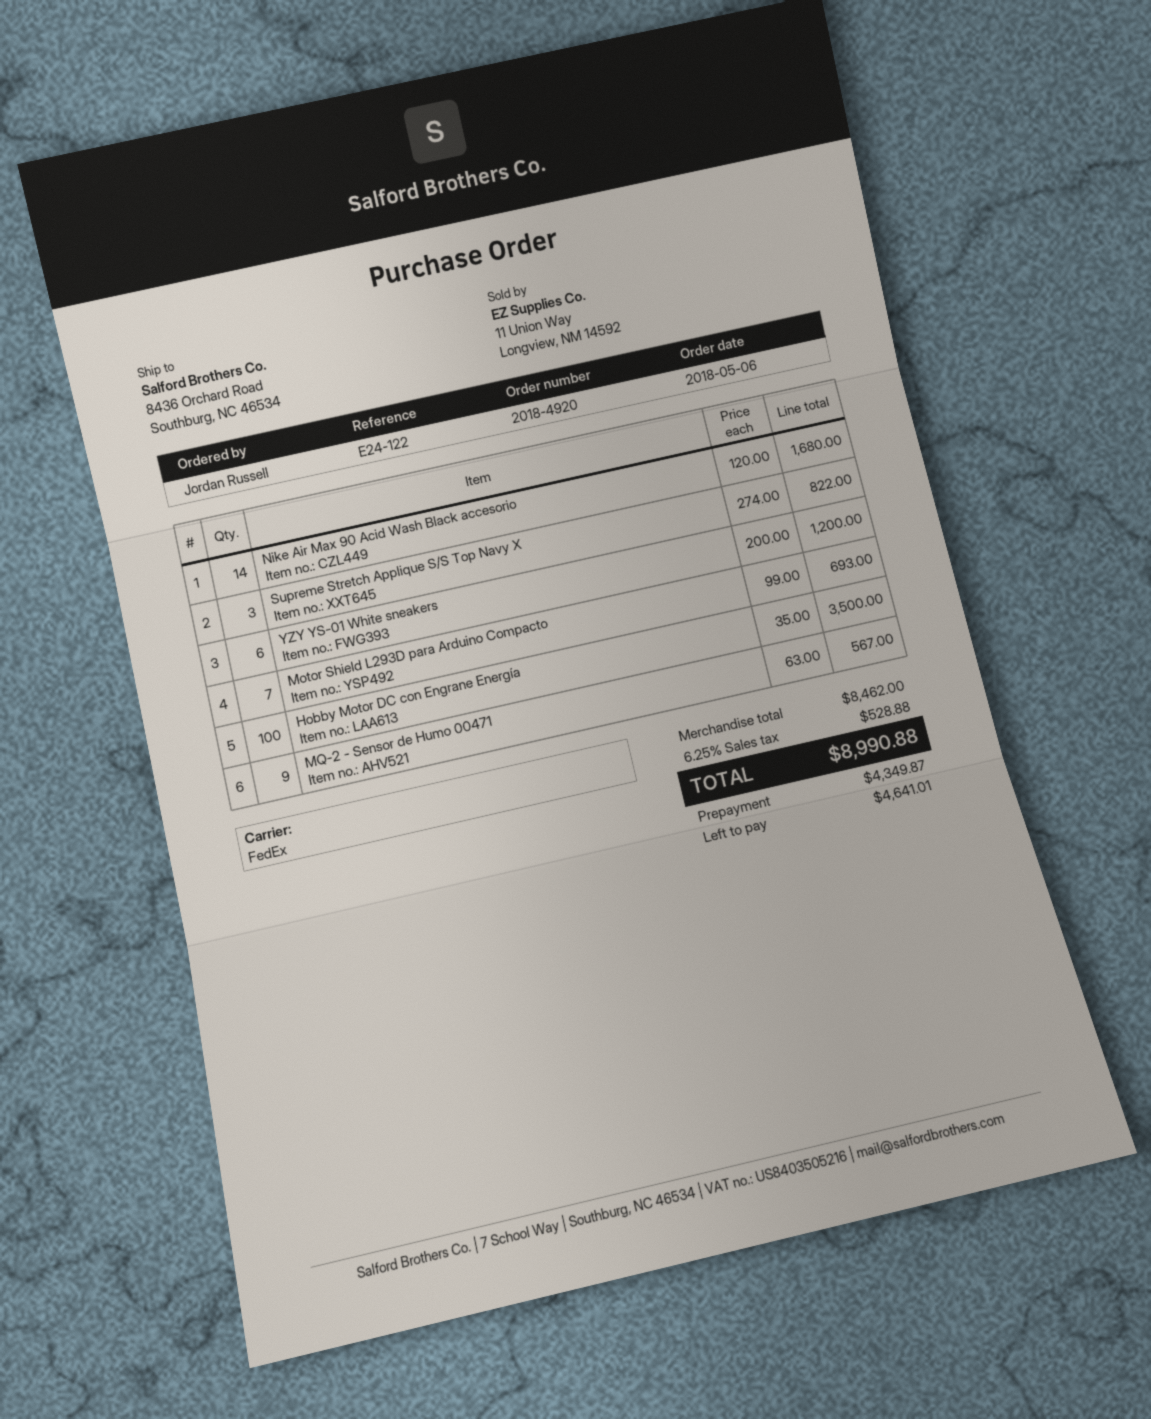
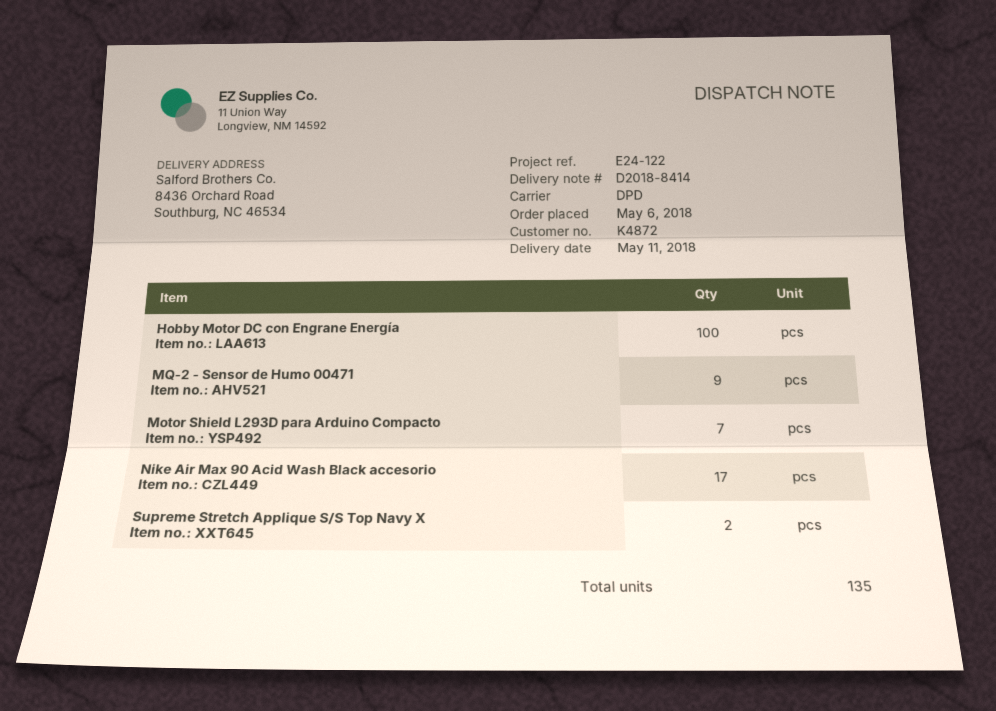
shipping method: FedEx -> DPD
Nike Air Max 90 Acid Wash Black accesorio: 14 -> 17
Supreme Stretch Applique S/S Top Navy X: 3 -> 2
YZY YS-01 White sneakers: 6 -> none

